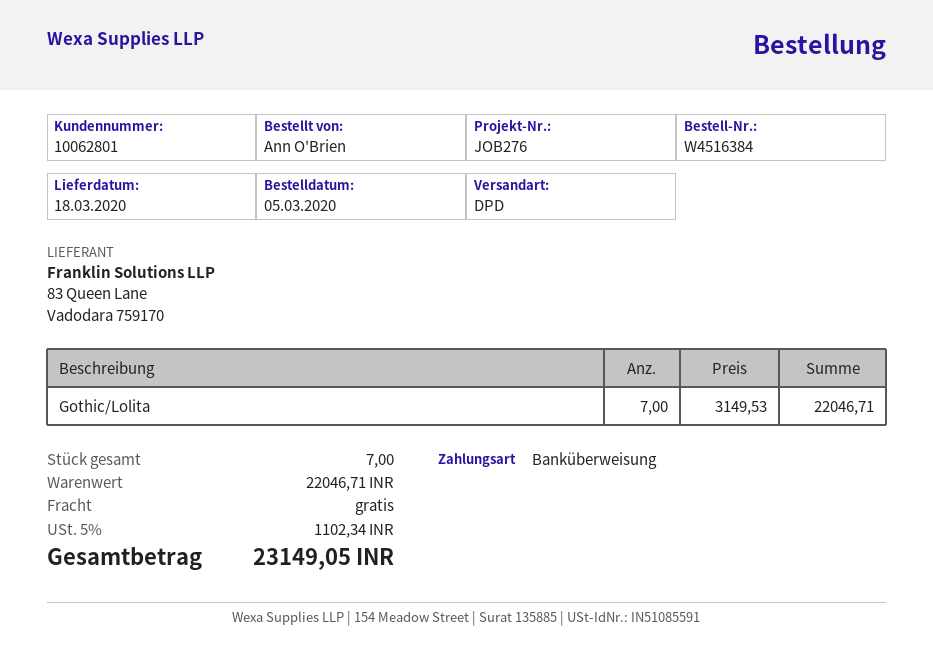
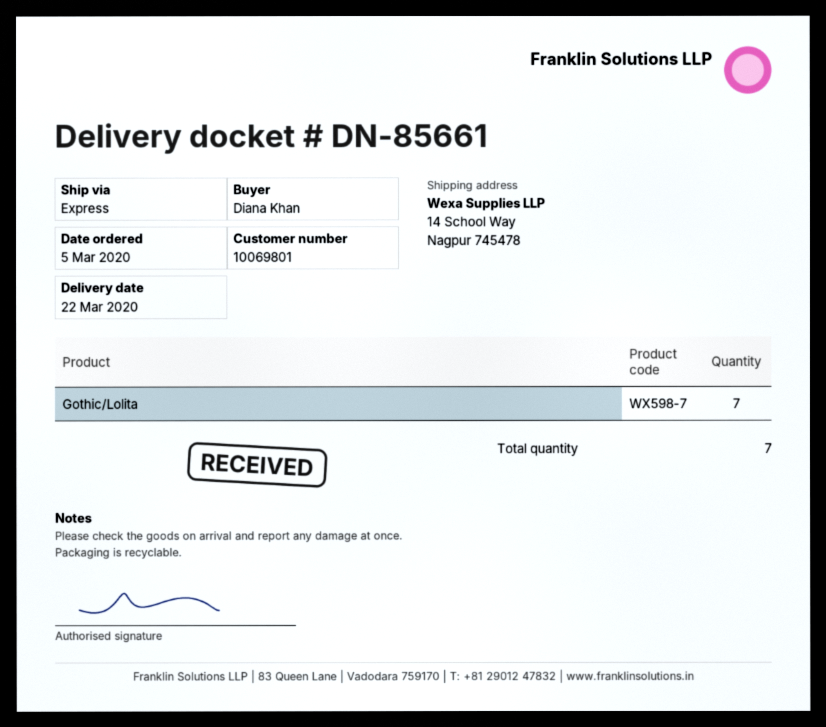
delivery date: 2020-03-18 -> 2020-03-22
customer number: 10062801 -> 10069801
ordered by: Ann O'Brien -> Diana Khan
shipping method: DPD -> express

